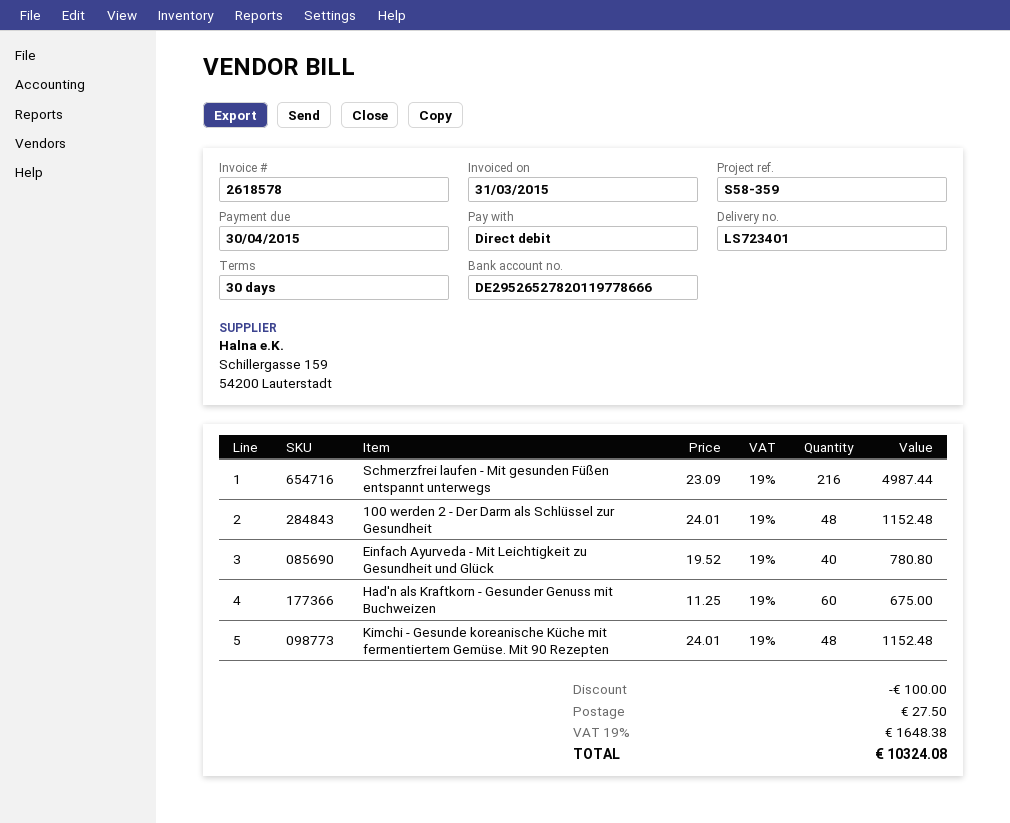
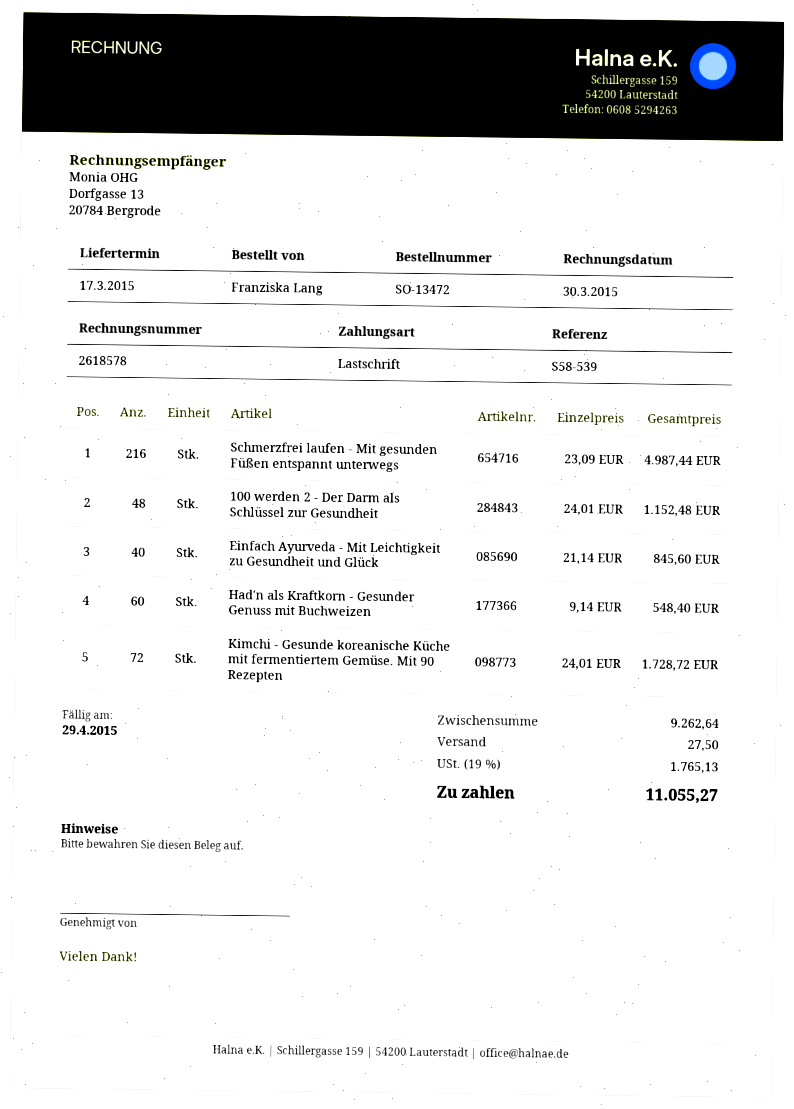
invoice date: 2015-03-31 -> 2015-03-30
due date: 2015-04-30 -> 2015-04-29
reference: S58-359 -> S58-539
Einfach Ayurveda - Mit Leichtigkeit zu Gesundheit und Glück: 40 x 19.52 = 780.80 -> 40 x 21.14 = 845.60
Had'n als Kraftkorn - Gesunder Genuss mit Buchweizen: 60 x 11.25 = 675.00 -> 60 x 9.14 = 548.40
Kimchi - Gesunde koreanische Küche mit fermentiertem Gemüse. Mit 90 Rezepten: 48 x 24.01 = 1152.48 -> 72 x 24.01 = 1728.72
discount: 100.00 -> none
tax: 19% = 1648.38 -> 19% = 1765.13
total: 10324.08 -> 11055.27

